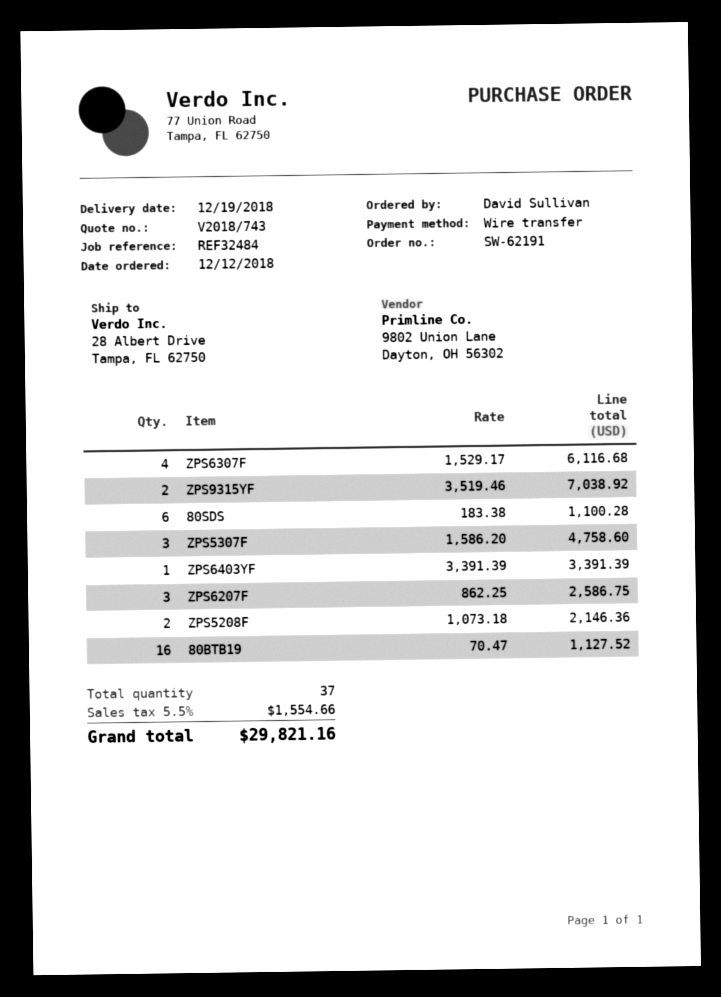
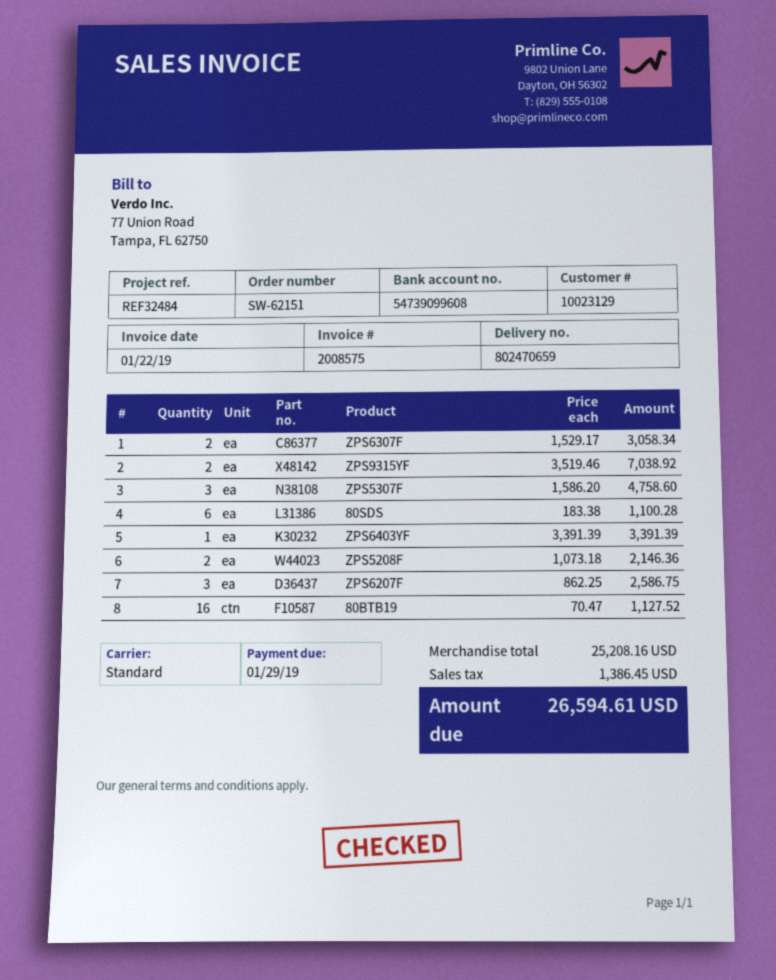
order number: SW-62191 -> SW-62151
ZPS6307F: 4 x 1529.17 = 6116.68 -> 2 x 1529.17 = 3058.34
tax: 1554.66 -> 1386.45
total: 29821.16 -> 26594.61

